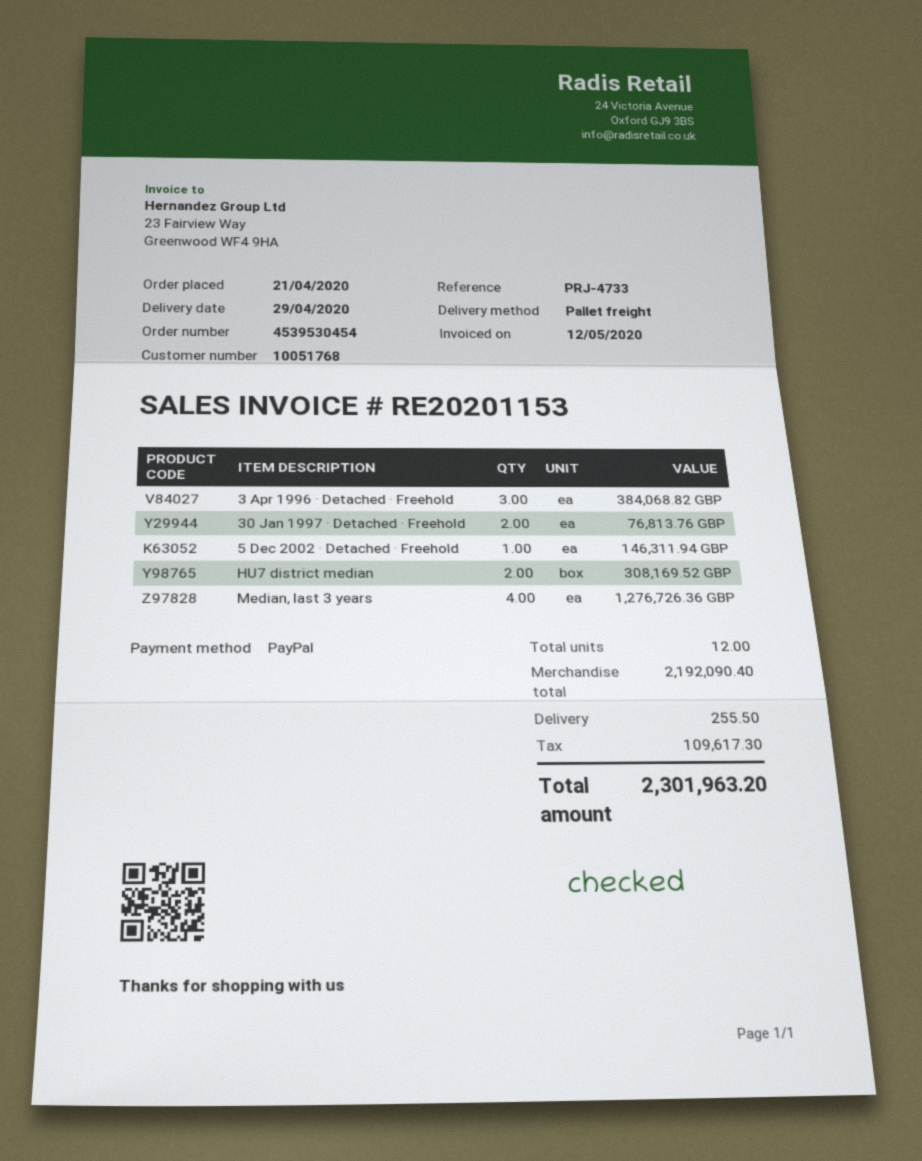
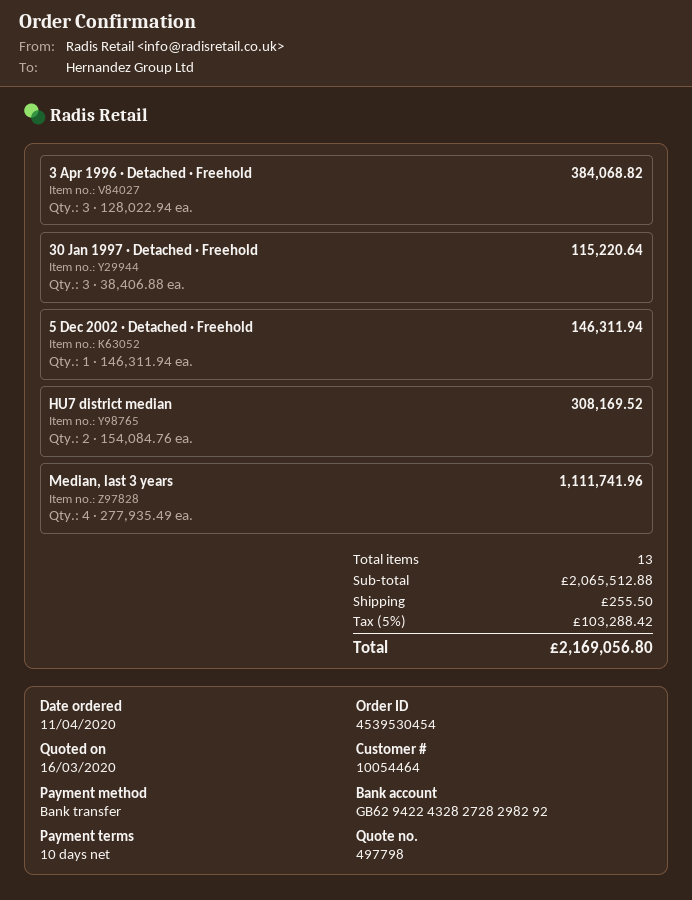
order date: 2020-04-21 -> 2020-04-11
customer number: 10051768 -> 10054464
payment method: PayPal -> bank transfer
30 Jan 1997 · Detached · Freehold: 2 for 76813.76 -> 3 for 115220.64
Median, last 3 years: 4 for 1276726.36 -> 4 for 1111741.96
total quantity: 12 -> 13
subtotal: 2192090.40 -> 2065512.88
tax: 109617.30 -> 103288.42
total: 2301963.20 -> 2169056.80

